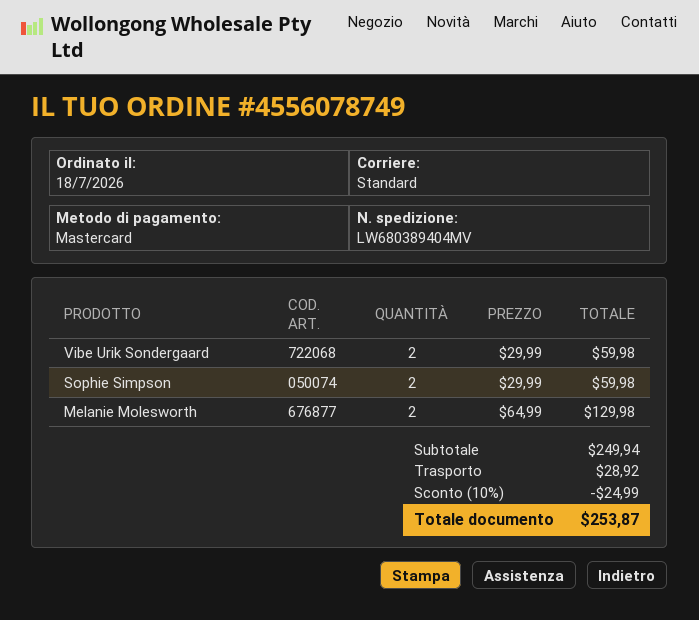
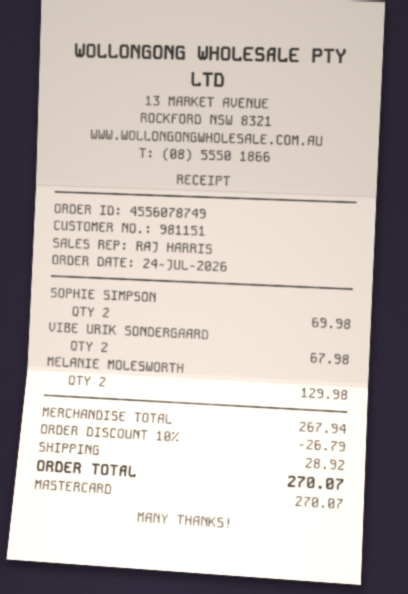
order date: 2026-07-18 -> 2026-07-24
Vibe Urik Sondergaard: 2 for 59.98 -> 2 for 67.98
Sophie Simpson: 2 for 59.98 -> 2 for 69.98
subtotal: 249.94 -> 267.94
discount: 10% = 24.99 -> 10% = 26.79
total: 253.87 -> 270.07

